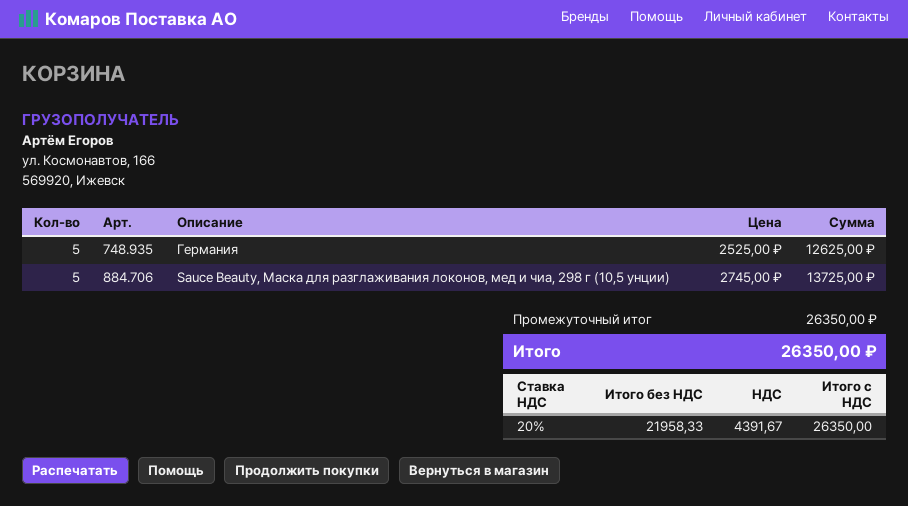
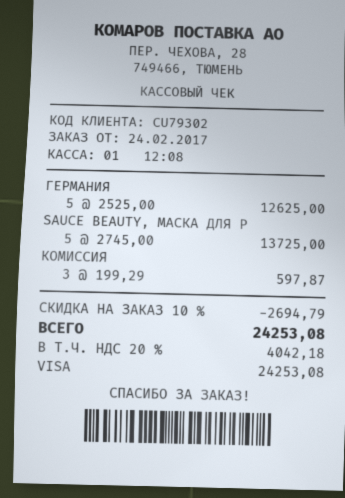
КОМИССИЯ: none -> 3 x 199.29 = 597.87
discount: none -> 10% = 2694.79
tax: 20% = 4391.67 -> 20% = 4042.18
total: 26350.00 -> 24253.08

